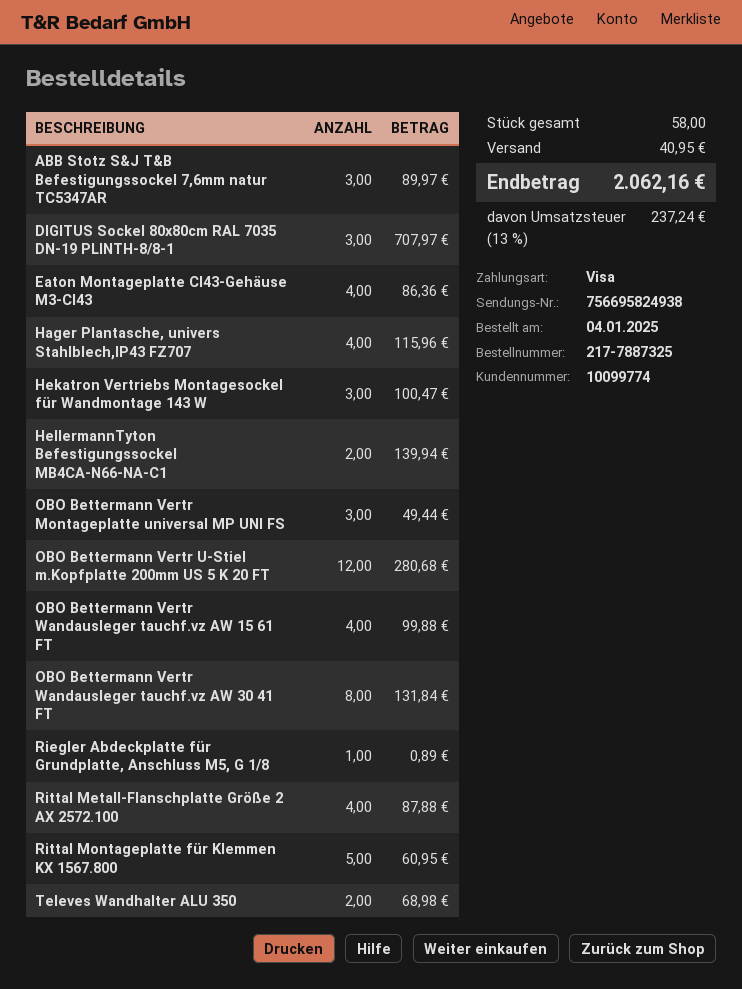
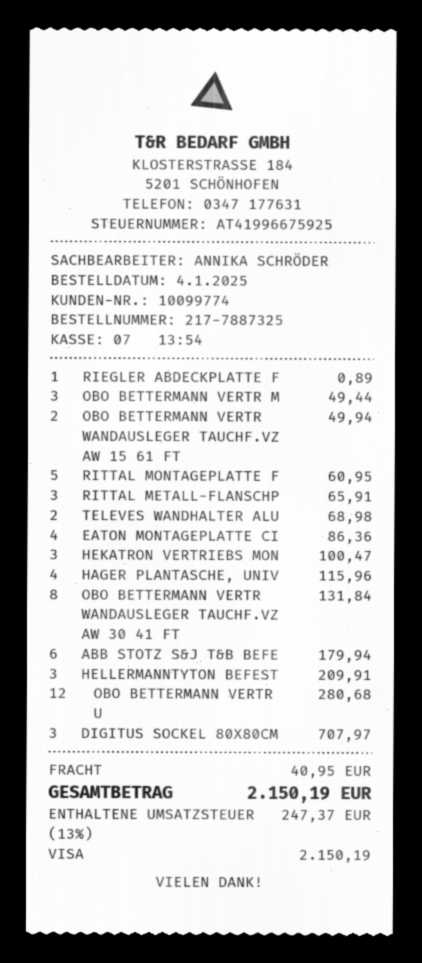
ABB Stotz S&J T&B Befestigungssockel 7,6mm natur TC5347AR: 3 for 89.97 -> 6 for 179.94
HellermannTyton Befestigungssockel MB4CA-N66-NA-C1: 2 for 139.94 -> 3 for 209.91
OBO Bettermann Vertr Wandausleger tauchf.vz AW 15 61 FT: 4 for 99.88 -> 2 for 49.94
Rittal Metall-Flanschplatte Größe 2 AX 2572.100: 4 for 87.88 -> 3 for 65.91
tax: 13% = 237.24 -> 13% = 247.37
total: 2062.16 -> 2150.19

